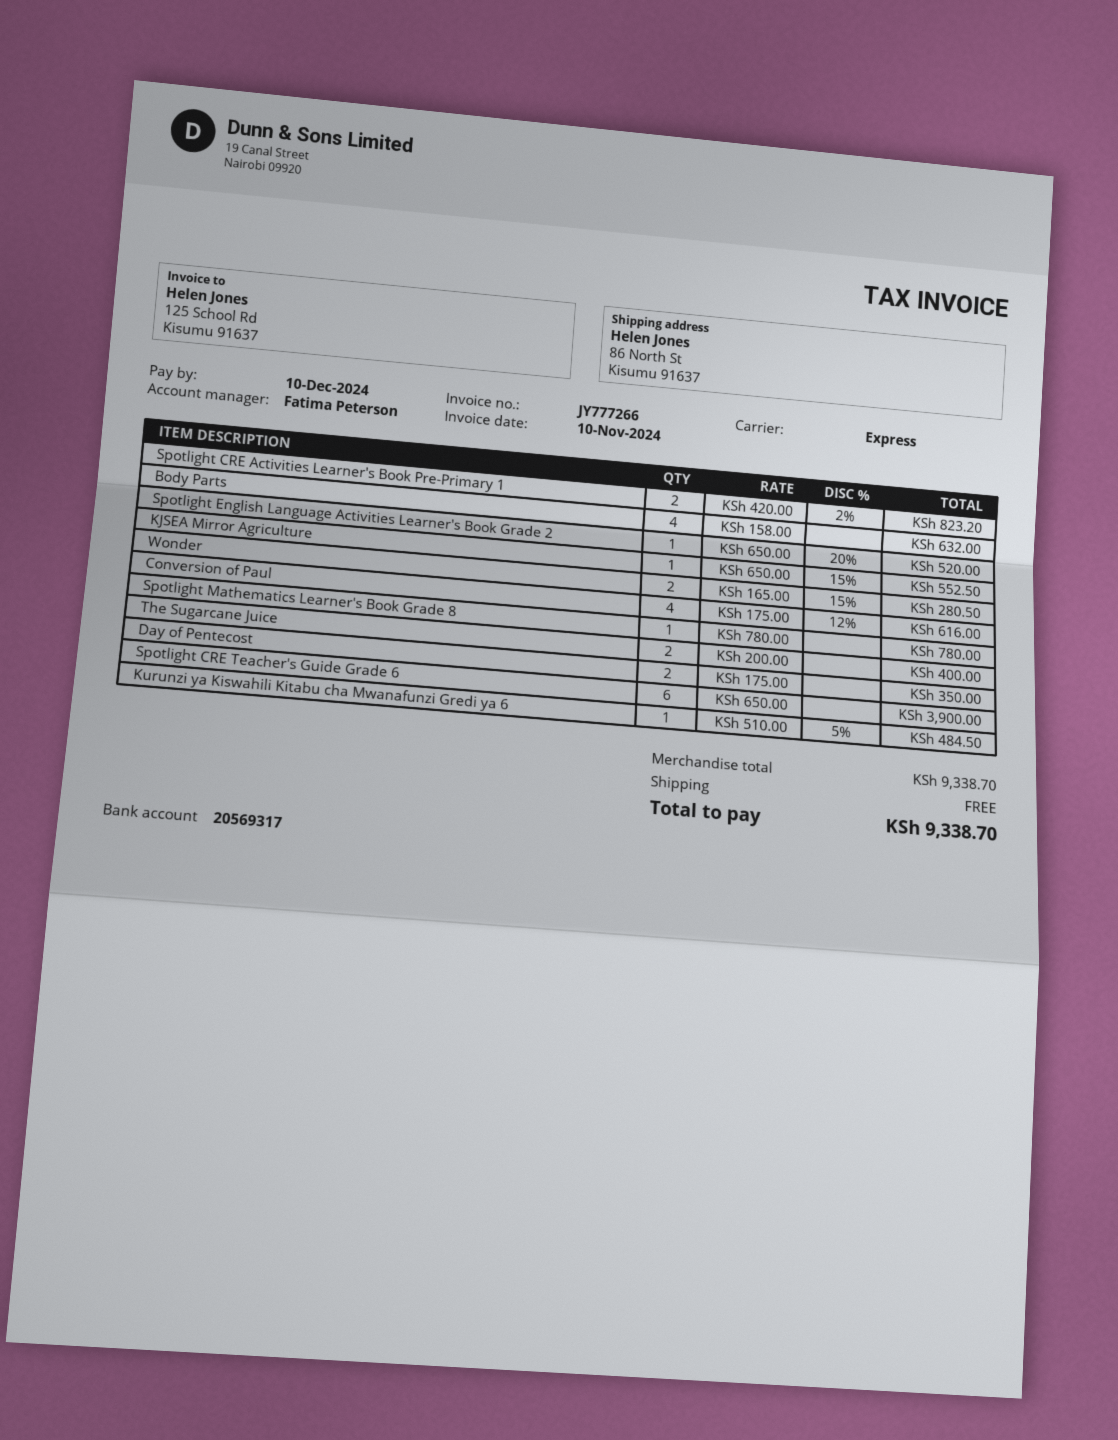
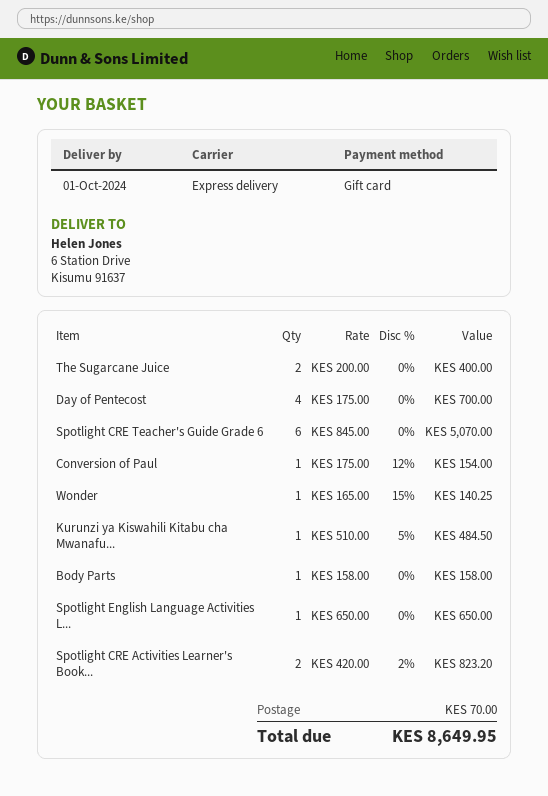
ship to: 86 North St, Kisumu 91637 -> 6 Station Drive, Kisumu 91637
Body Parts: 4 x 158.00 = 632.00 -> 1 x 158.00 = 158.00
Spotlight English Language Activities Learner's Book Grade 2: 1 x 650.00 - 20% = 520.00 -> 1 x 650.00 = 650.00
KJSEA Mirror Agriculture: 1 x 650.00 - 15% = 552.50 -> none
Wonder: 2 x 165.00 - 15% = 280.50 -> 1 x 165.00 - 15% = 140.25
Conversion of Paul: 4 x 175.00 - 12% = 616.00 -> 1 x 175.00 - 12% = 154.00
Spotlight Mathematics Learner's Book Grade 8: 1 x 780.00 = 780.00 -> none
Day of Pentecost: 2 x 175.00 = 350.00 -> 4 x 175.00 = 700.00
Spotlight CRE Teacher's Guide Grade 6: 6 x 650.00 = 3900.00 -> 6 x 845.00 = 5070.00
shipping: 0.00 -> 70.00
total: 9338.70 -> 8649.95

